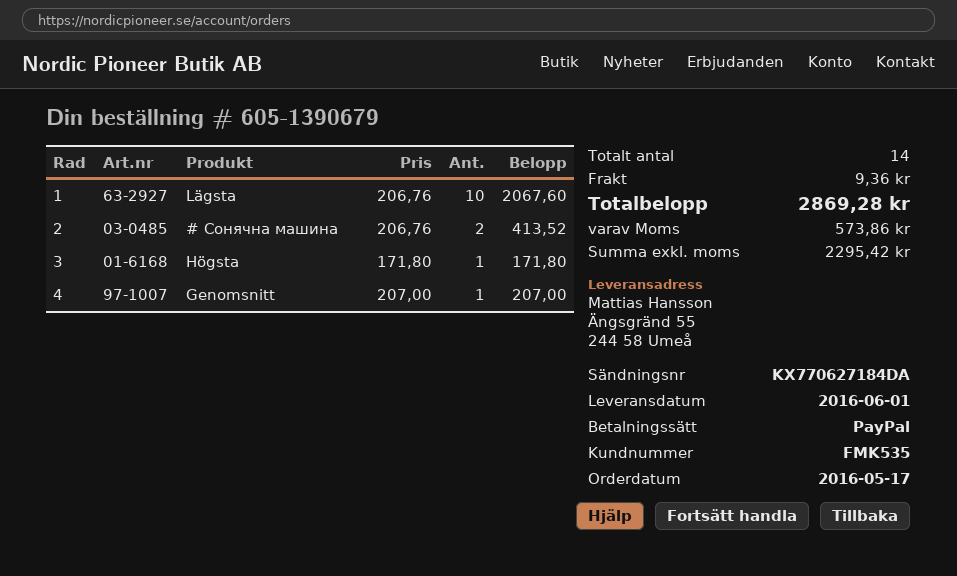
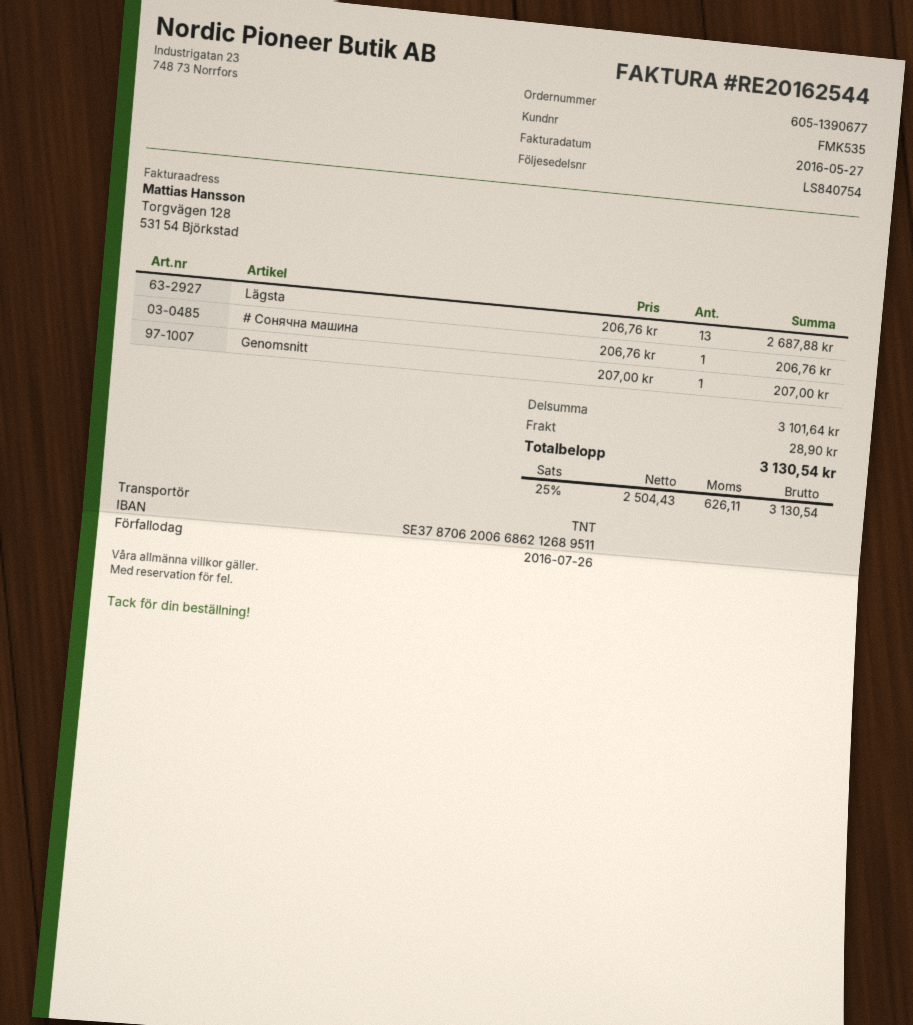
order number: 605-1390679 -> 605-1390677
Lägsta: 10 x 206.76 = 2067.60 -> 13 x 206.76 = 2687.88
# Сонячна машина: 2 x 206.76 = 413.52 -> 1 x 206.76 = 206.76
Högsta: 1 x 171.80 = 171.80 -> none
shipping: 9.36 -> 28.90
net: 2295.42 -> 2504.43
tax: 573.86 -> 626.11
total: 2869.28 -> 3130.54

